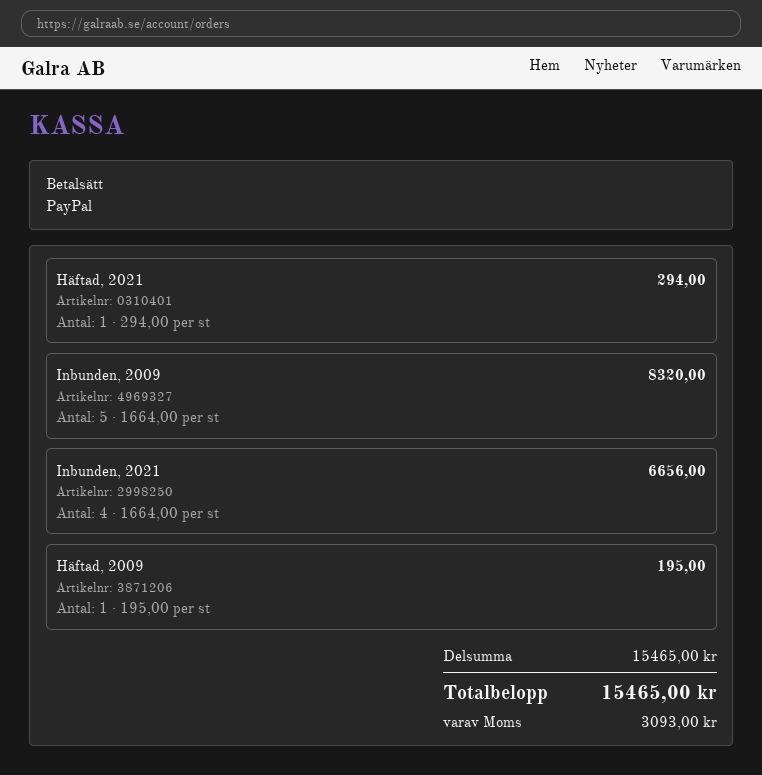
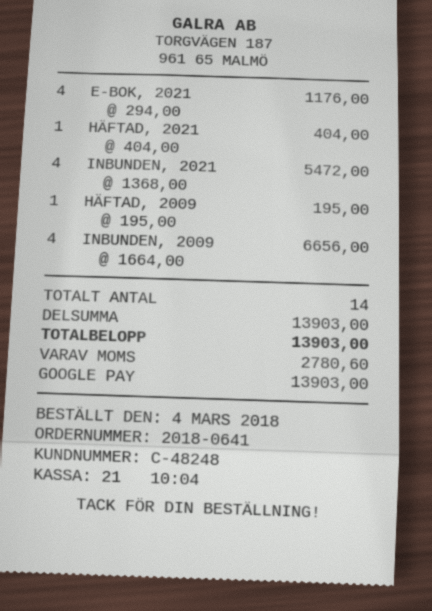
payment method: PayPal -> Google Pay
Häftad, 2021: 1 x 294.00 = 294.00 -> 1 x 404.00 = 404.00
Inbunden, 2009: 5 x 1664.00 = 8320.00 -> 4 x 1664.00 = 6656.00
Inbunden, 2021: 4 x 1664.00 = 6656.00 -> 4 x 1368.00 = 5472.00
E-BOK, 2021: none -> 4 x 294.00 = 1176.00
subtotal: 15465.00 -> 13903.00
tax: 3093.00 -> 2780.60
total: 15465.00 -> 13903.00

